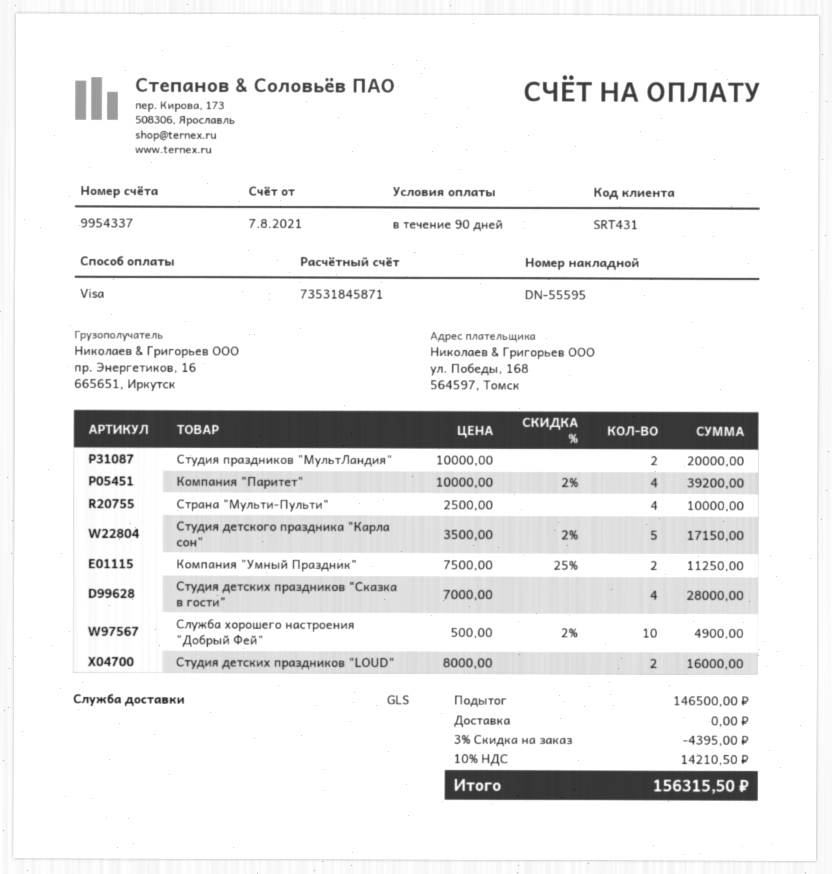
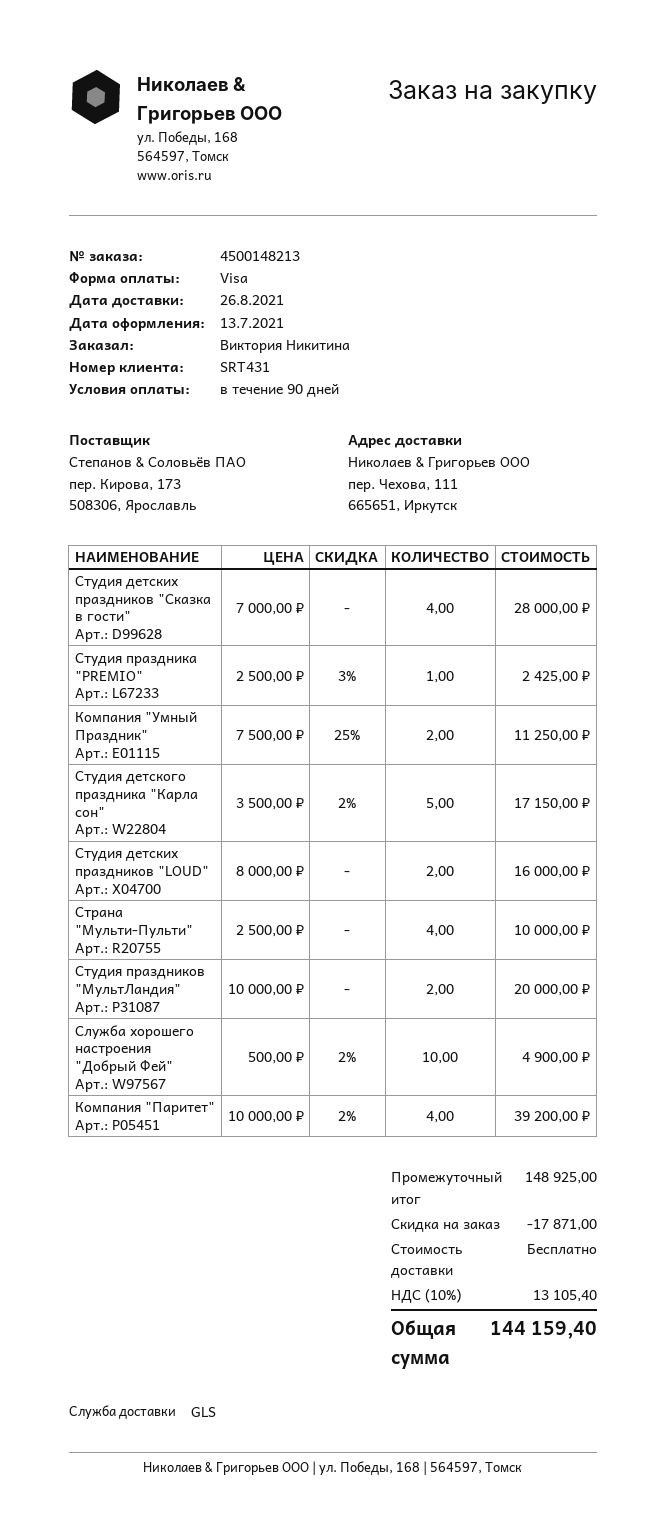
ship to: пр. Энергетиков, 16, 665651, Иркутск -> пер. Чехова, 111, 665651, Иркутск
Студия праздника "PREMIO": none -> 1 x 2500.00 - 3% = 2425.00
subtotal: 146500.00 -> 148925.00
discount: 4395.00 -> 17871.00
tax: 10% = 14210.50 -> 10% = 13105.40
total: 156315.50 -> 144159.40

